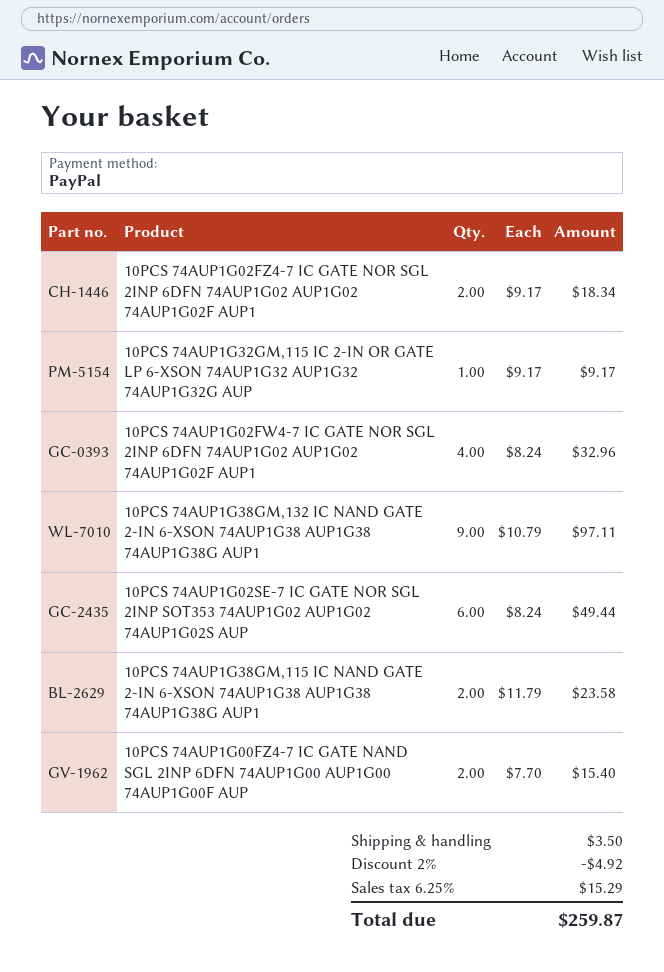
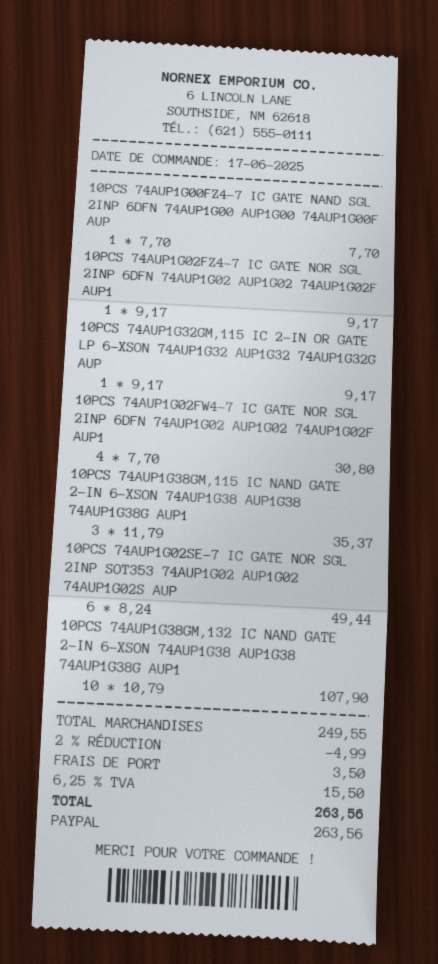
10PCS 74AUP1G02FZ4-7 IC GATE NOR SGL 2INP 6DFN 74AUP1G02 AUP1G02 74AUP1G02F AUP1: 2 x 9.17 = 18.34 -> 1 x 9.17 = 9.17
10PCS 74AUP1G02FW4-7 IC GATE NOR SGL 2INP 6DFN 74AUP1G02 AUP1G02 74AUP1G02F AUP1: 4 x 8.24 = 32.96 -> 4 x 7.70 = 30.80
10PCS 74AUP1G38GM,132 IC NAND GATE 2-IN 6-XSON 74AUP1G38 AUP1G38 74AUP1G38G AUP1: 9 x 10.79 = 97.11 -> 10 x 10.79 = 107.90
10PCS 74AUP1G38GM,115 IC NAND GATE 2-IN 6-XSON 74AUP1G38 AUP1G38 74AUP1G38G AUP1: 2 x 11.79 = 23.58 -> 3 x 11.79 = 35.37
10PCS 74AUP1G00FZ4-7 IC GATE NAND SGL 2INP 6DFN 74AUP1G00 AUP1G00 74AUP1G00F AUP: 2 x 7.70 = 15.40 -> 1 x 7.70 = 7.70
discount: 2% = 4.92 -> 2% = 4.99
tax: 6.25% = 15.29 -> 6.25% = 15.50
total: 259.87 -> 263.56

